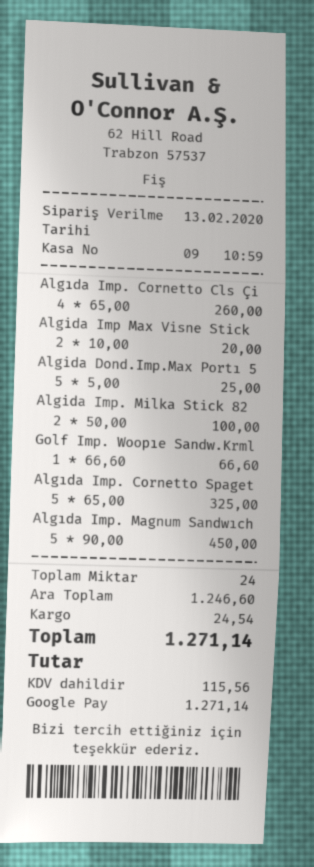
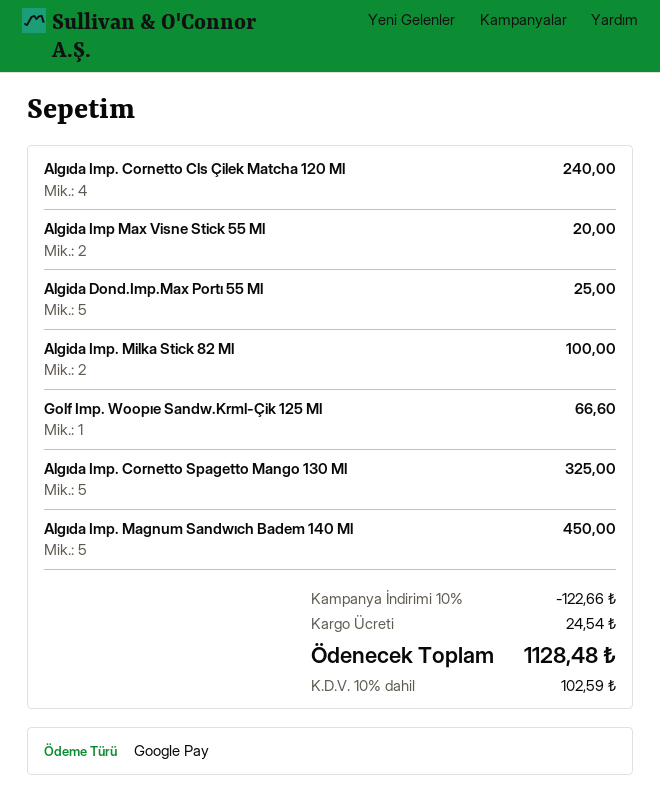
Algıda Imp. Cornetto Cls Çi: 4 for 260.00 -> 4 for 240.00
discount: none -> 10% = 122.66
tax: 115.56 -> 102.59
total: 1271.14 -> 1128.48

